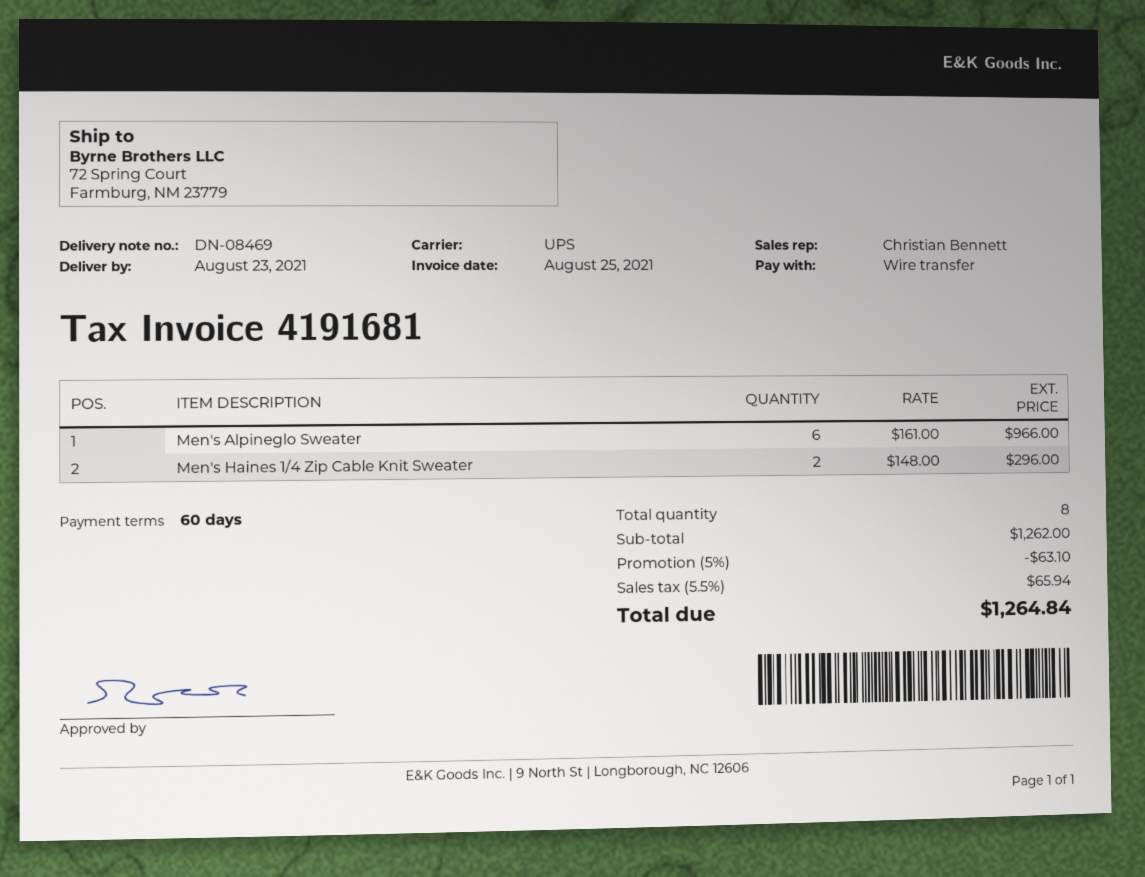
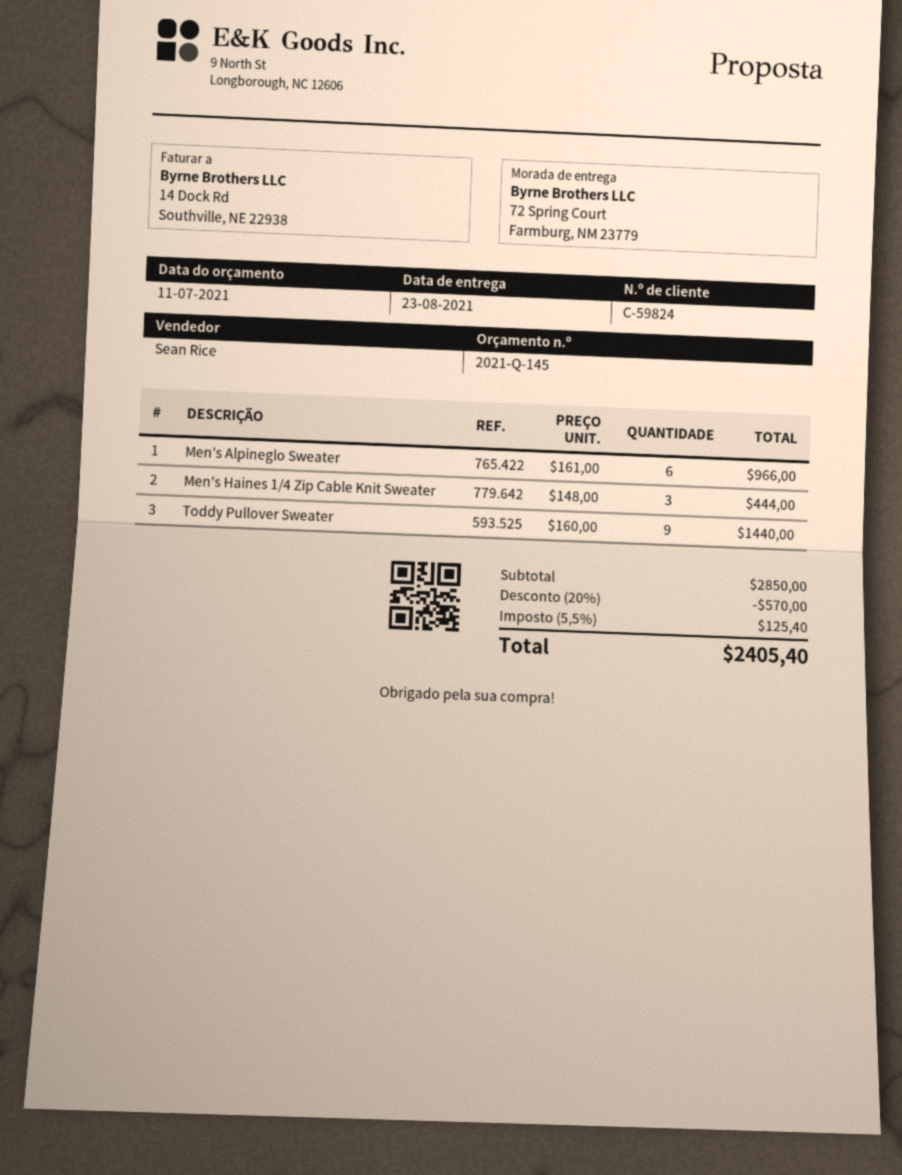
sales rep: Christian Bennett -> Sean Rice
Men's Haines 1/4 Zip Cable Knit Sweater: 2 x 148.00 = 296.00 -> 3 x 148.00 = 444.00
Toddy Pullover Sweater: none -> 9 x 160.00 = 1440.00
subtotal: 1262.00 -> 2850.00
discount: 5% = 63.10 -> 20% = 570.00
tax: 5.5% = 65.94 -> 5.5% = 125.40
total: 1264.84 -> 2405.40

